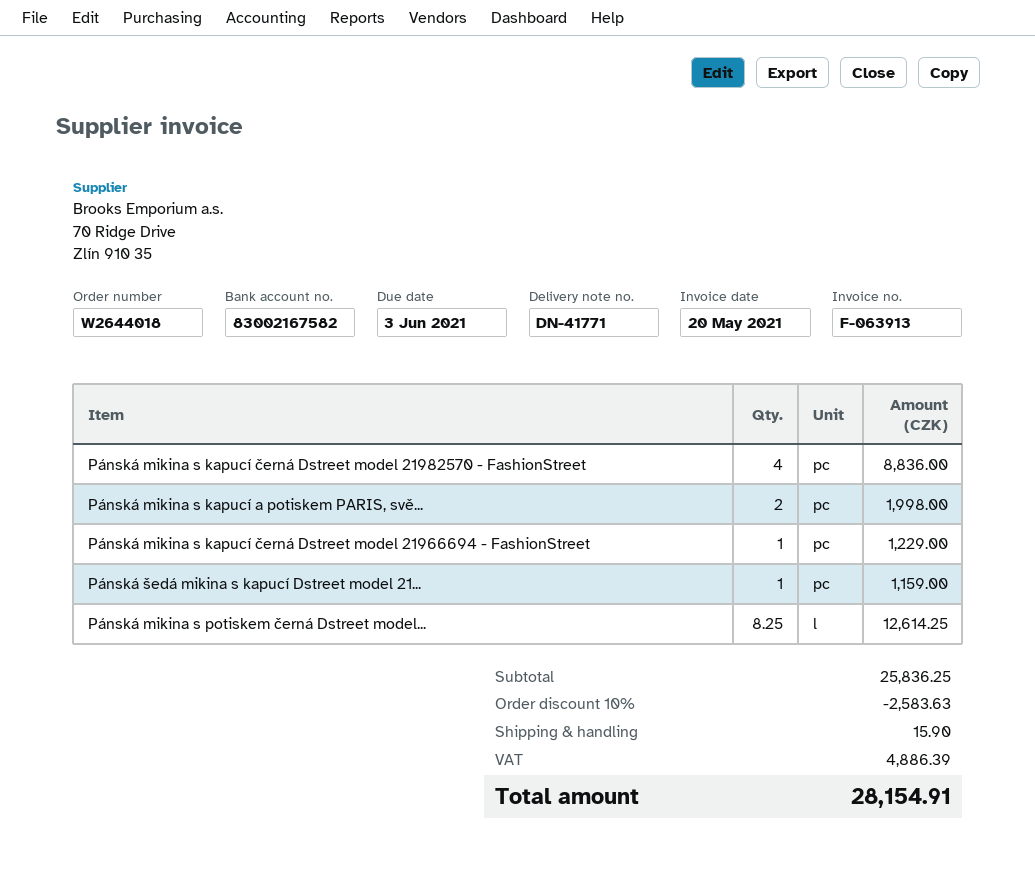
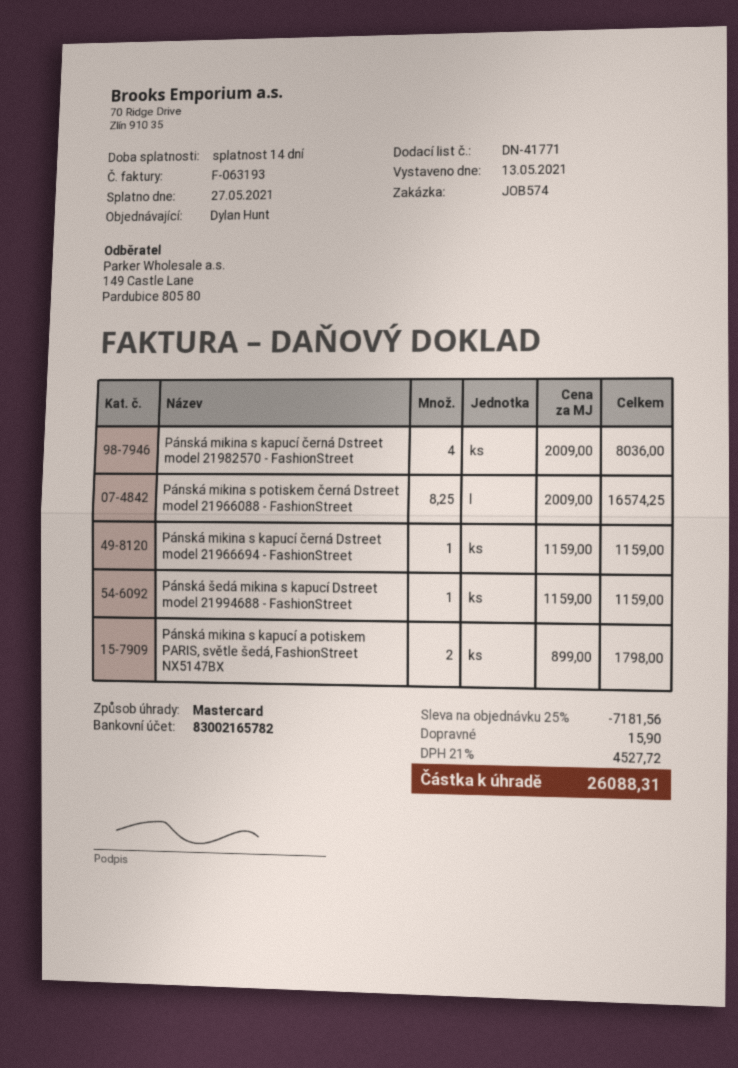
invoice number: F-063913 -> F-063193
invoice date: 2021-05-20 -> 2021-05-13
due date: 2021-06-03 -> 2021-05-27
bank account: 83002167582 -> 83002165782
Pánská mikina s kapucí černá Dstreet model 21982570 - FashionStreet: 4 for 8836.00 -> 4 for 8036.00
Pánská mikina s kapucí a potiskem PARIS, svě...: 2 for 1998.00 -> 2 for 1798.00
Pánská mikina s kapucí černá Dstreet model 21966694 - FashionStreet: 1 for 1229.00 -> 1 for 1159.00
Pánská mikina s potiskem černá Dstreet model...: 8.25 for 12614.25 -> 8.25 for 16574.25
discount: 10% = 2583.63 -> 25% = 7181.56
tax: 4886.39 -> 4527.72
total: 28154.91 -> 26088.31

